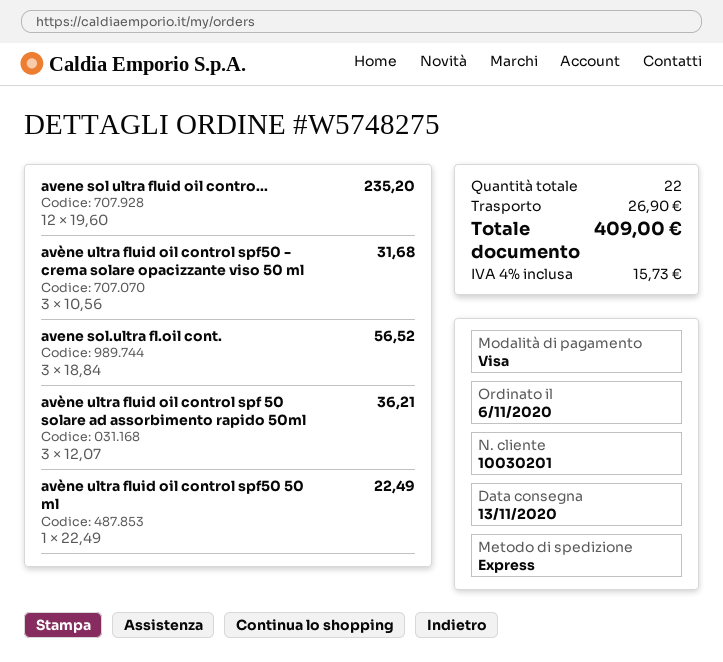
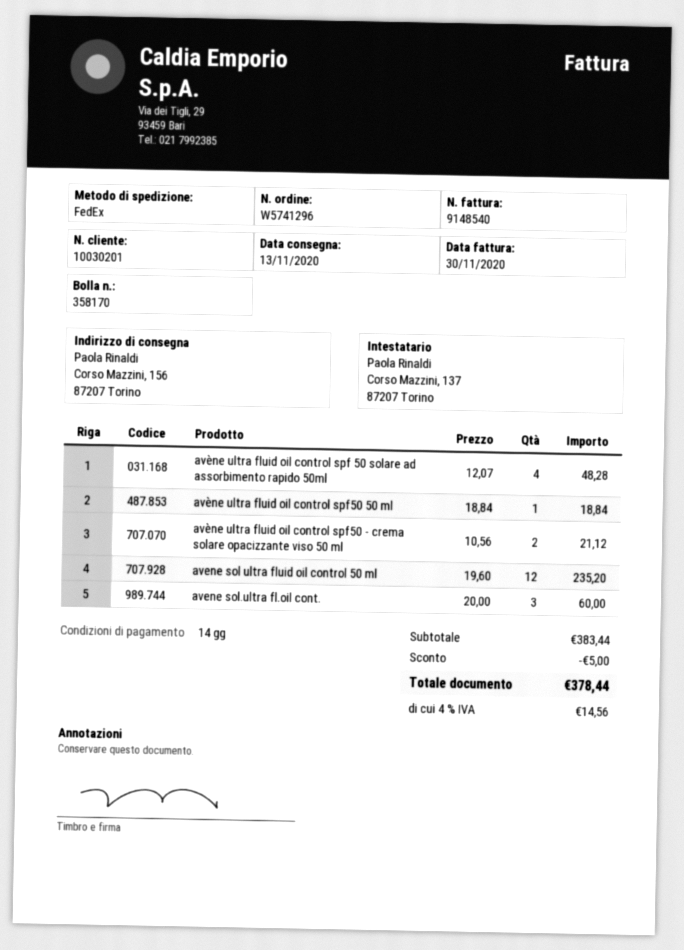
order number: W5748275 -> W5741296
shipping method: express -> FedEx
avène ultra fluid oil control spf50 - crema solare opacizzante viso 50 ml: 3 x 10.56 = 31.68 -> 2 x 10.56 = 21.12
avene sol.ultra fl.oil cont.: 3 x 18.84 = 56.52 -> 3 x 20.00 = 60.00
avène ultra fluid oil control spf 50 solare ad assorbimento rapido 50ml: 3 x 12.07 = 36.21 -> 4 x 12.07 = 48.28
avène ultra fluid oil control spf50 50 ml: 1 x 22.49 = 22.49 -> 1 x 18.84 = 18.84
discount: none -> 5.00
shipping: 26.90 -> none
tax: 4% = 15.73 -> 4% = 14.56
total: 409.00 -> 378.44

